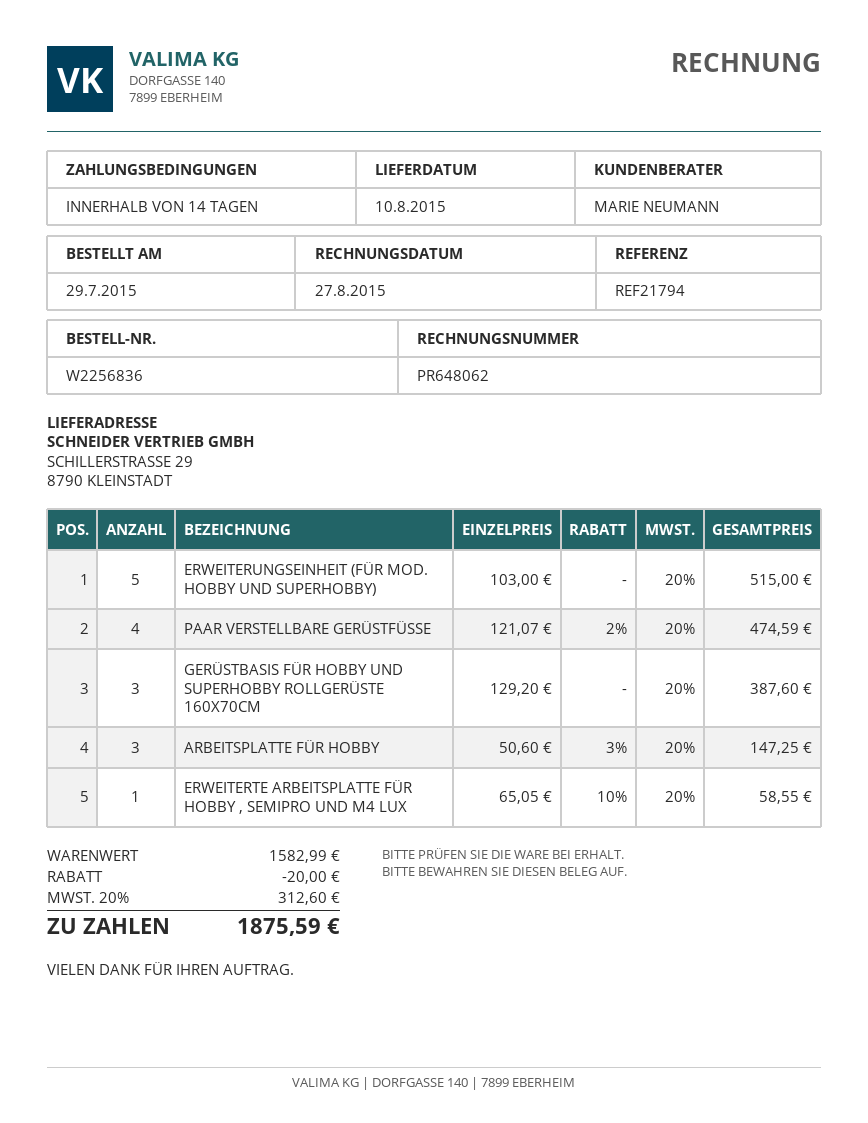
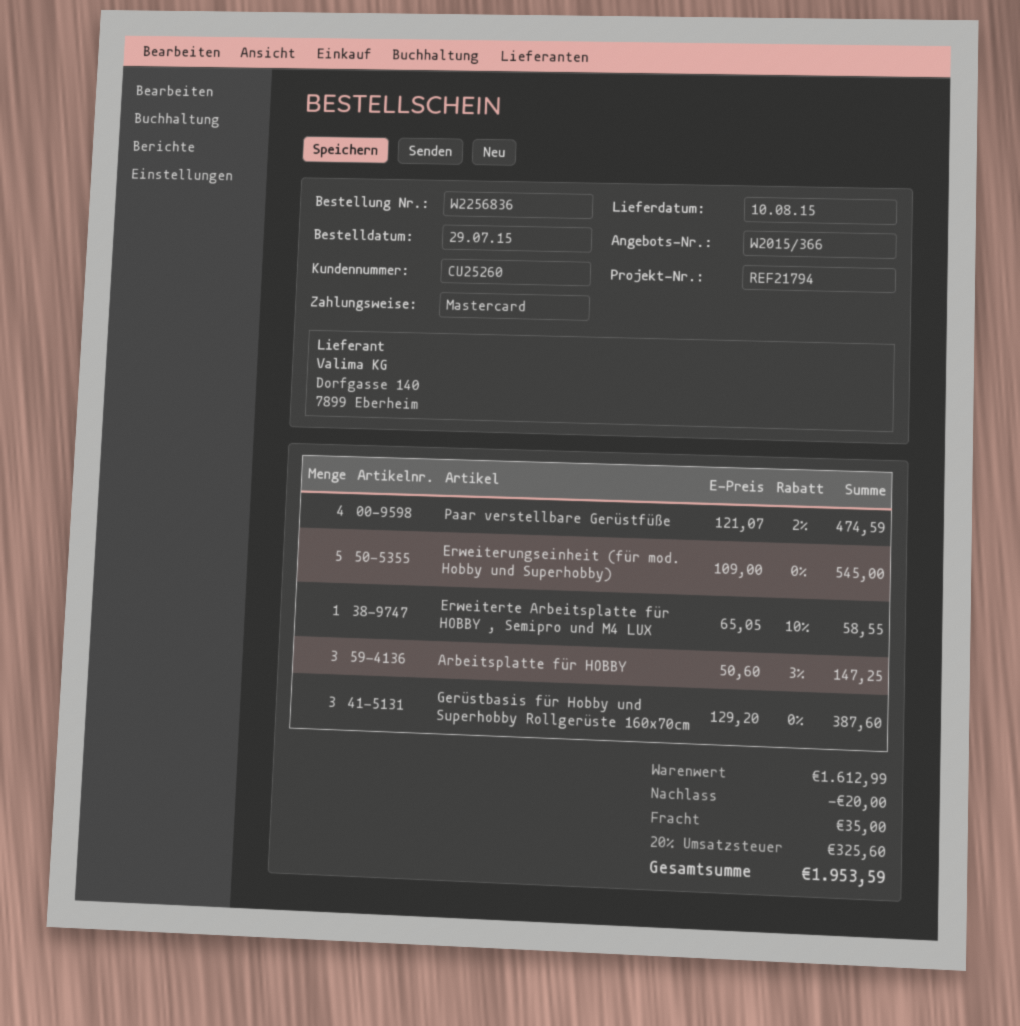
ERWEITERUNGSEINHEIT (FÜR MOD. HOBBY UND SUPERHOBBY): 5 x 103.00 = 515.00 -> 5 x 109.00 = 545.00
subtotal: 1582.99 -> 1612.99
shipping: none -> 35.00
tax: 20% = 312.60 -> 20% = 325.60
total: 1875.59 -> 1953.59

